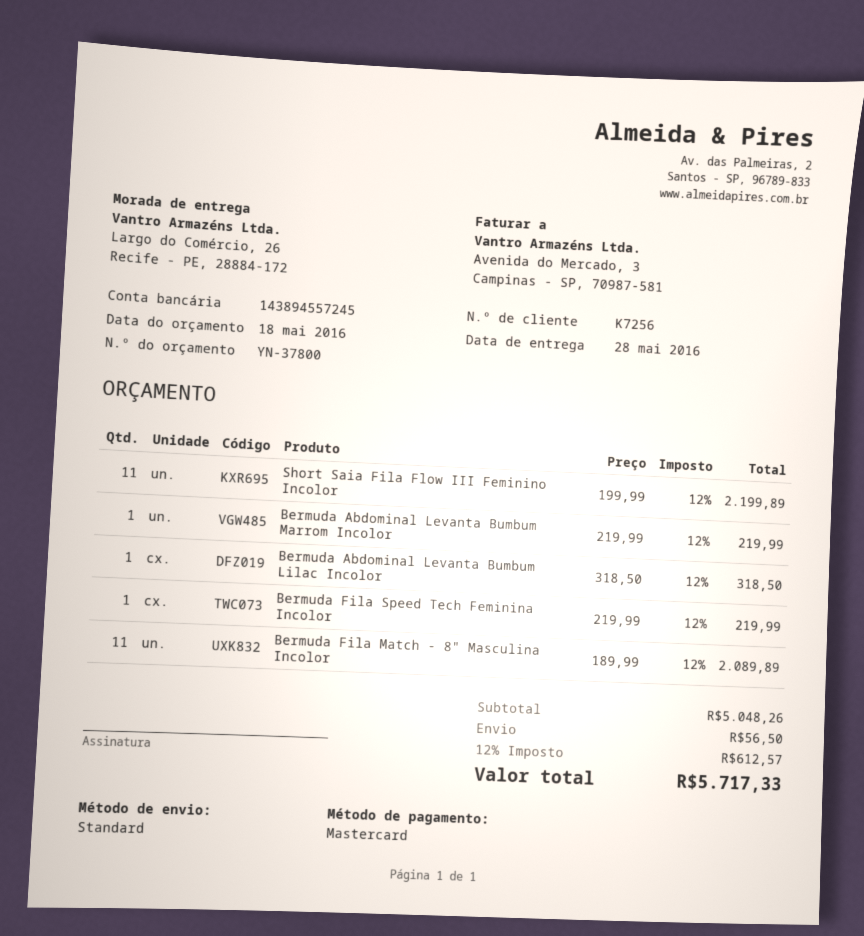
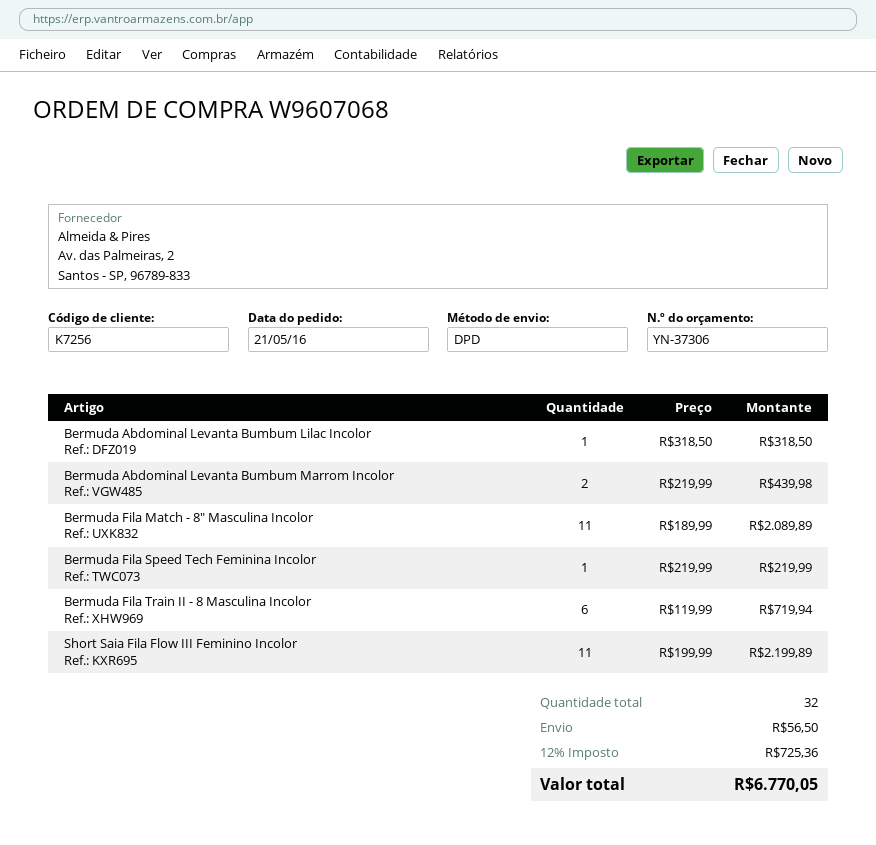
quote number: YN-37800 -> YN-37306
shipping method: standard -> DPD
Bermuda Abdominal Levanta Bumbum Marrom Incolor: 1 x 219.99 = 219.99 -> 2 x 219.99 = 439.98
Bermuda Fila Train II - 8 Masculina Incolor: none -> 6 x 119.99 = 719.94
tax: 12% = 612.57 -> 12% = 725.36
total: 5717.33 -> 6770.05

